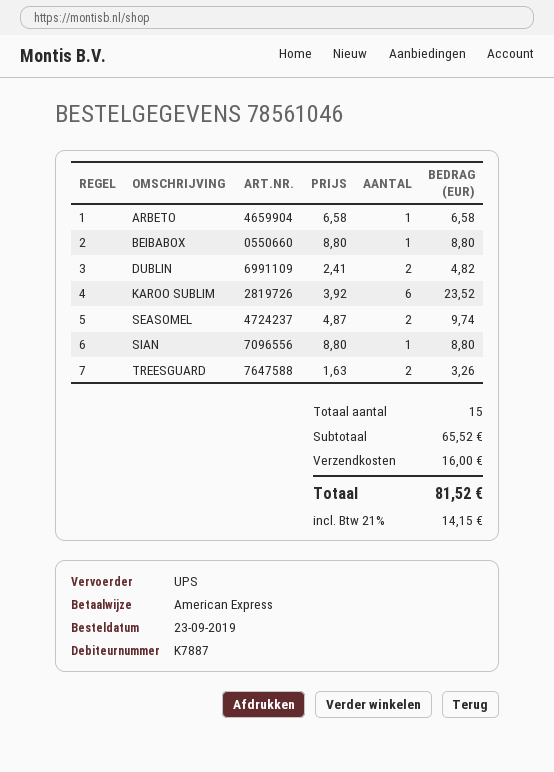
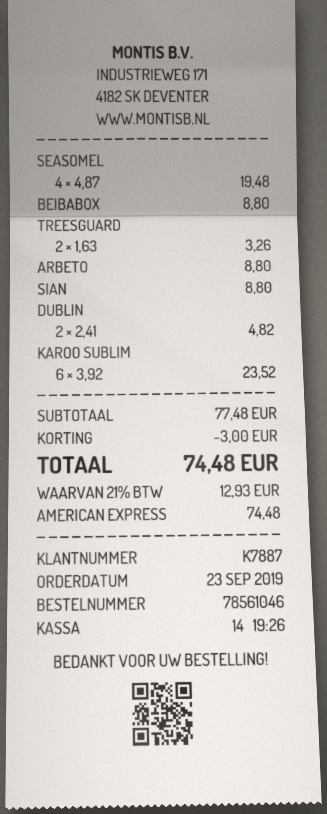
ARBETO: 1 x 6.58 = 6.58 -> 1 x 8.80 = 8.80
SEASOMEL: 2 x 4.87 = 9.74 -> 4 x 4.87 = 19.48
subtotal: 65.52 -> 77.48
discount: none -> 3.00
shipping: 16.00 -> none
tax: 21% = 14.15 -> 21% = 12.93
total: 81.52 -> 74.48

